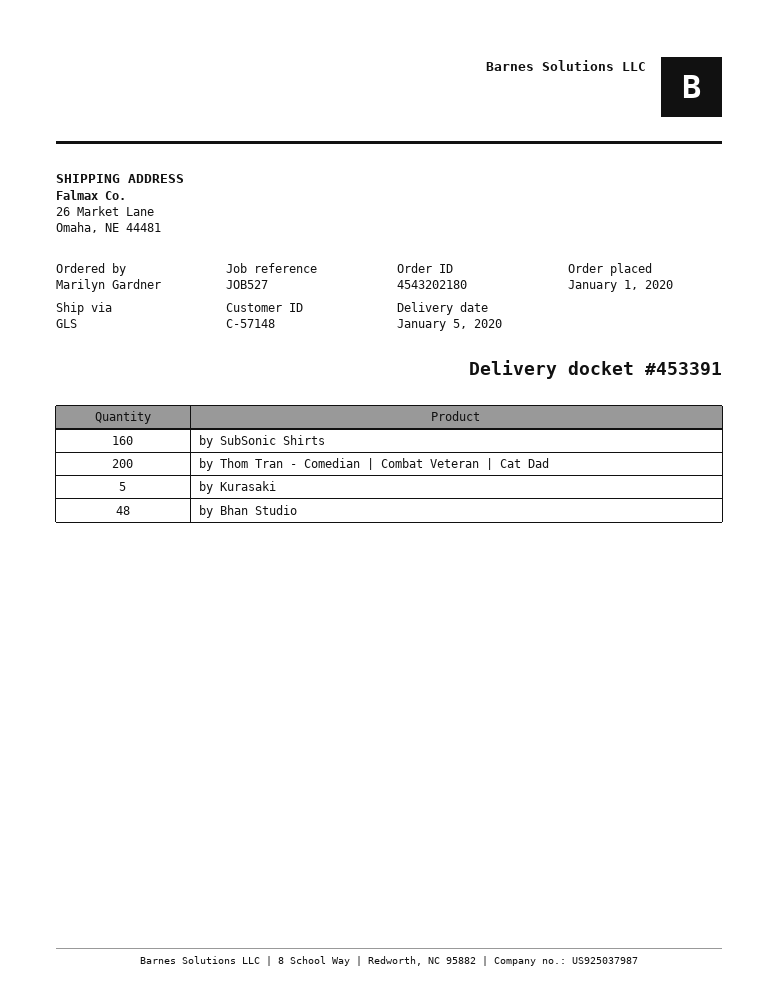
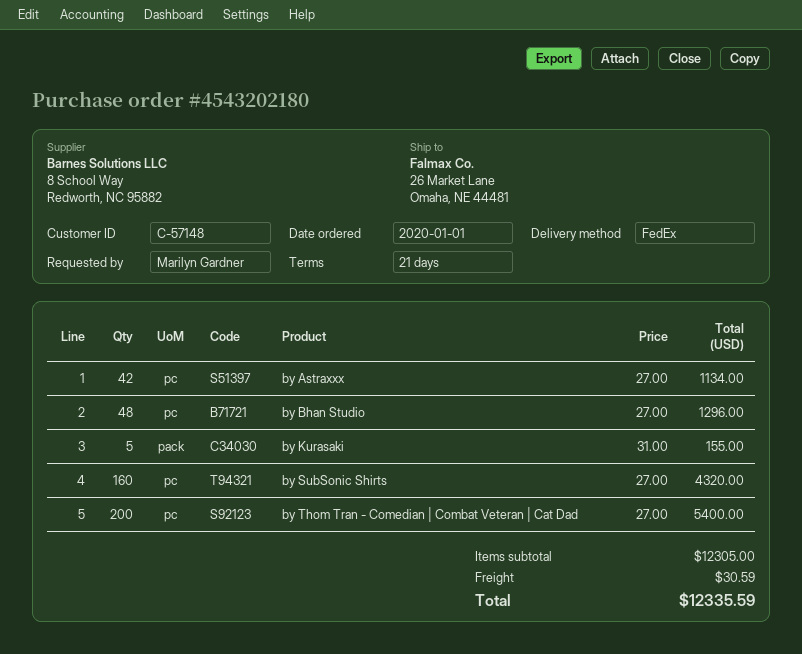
shipping method: GLS -> FedEx
by Astraxxx: none -> 42

